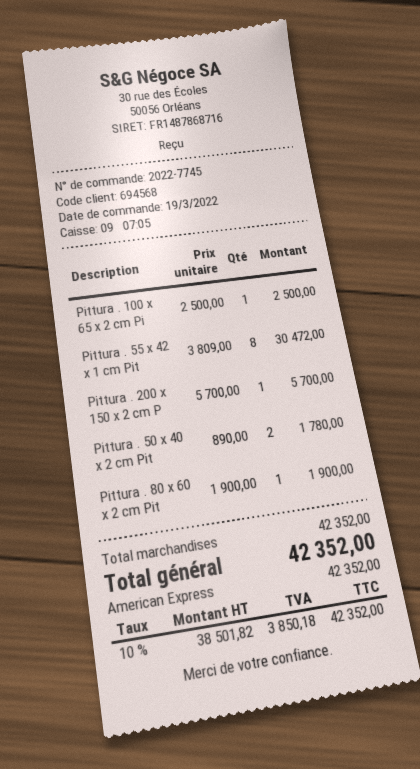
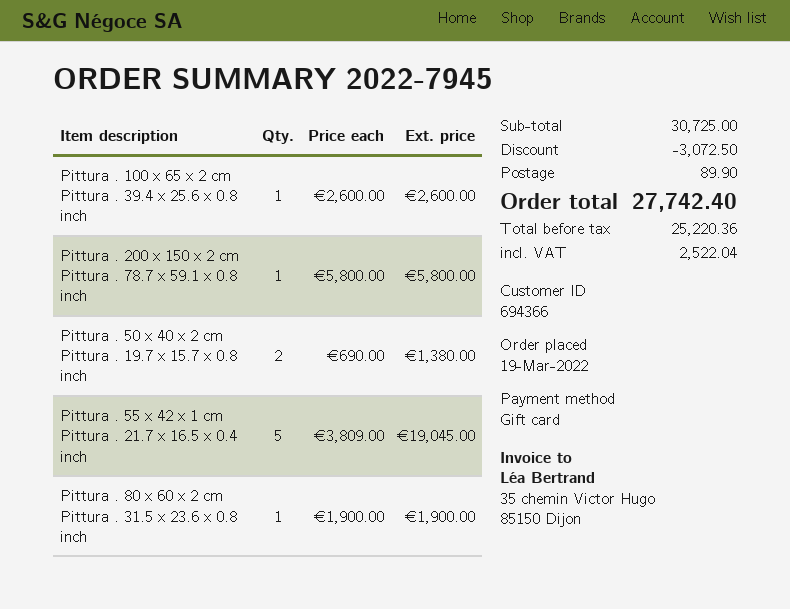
order number: 2022-7745 -> 2022-7945
customer number: 694568 -> 694366
payment method: American Express -> gift card
Pittura . 100 x 65 x 2 cm Pi: 1 x 2500.00 = 2500.00 -> 1 x 2600.00 = 2600.00
Pittura . 55 x 42 x 1 cm Pit: 8 x 3809.00 = 30472.00 -> 5 x 3809.00 = 19045.00
Pittura . 200 x 150 x 2 cm P: 1 x 5700.00 = 5700.00 -> 1 x 5800.00 = 5800.00
Pittura . 50 x 40 x 2 cm Pit: 2 x 890.00 = 1780.00 -> 2 x 690.00 = 1380.00
subtotal: 42352.00 -> 30725.00
discount: none -> 3072.50
shipping: none -> 89.90
net: 38501.82 -> 25220.36
tax: 3850.18 -> 2522.04
total: 42352.00 -> 27742.40

